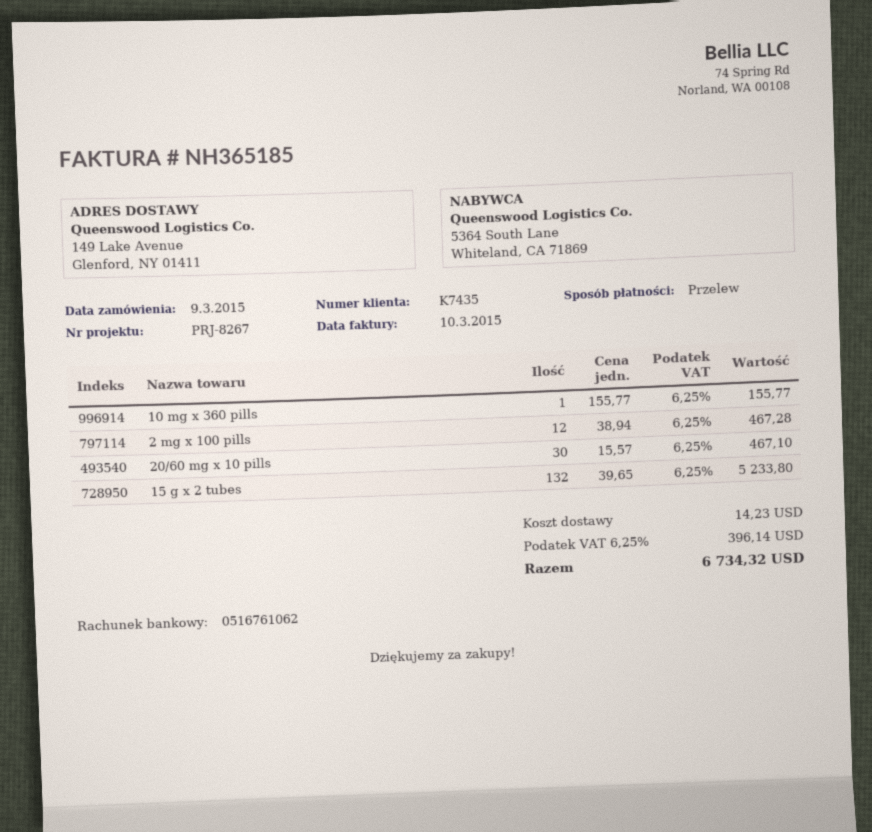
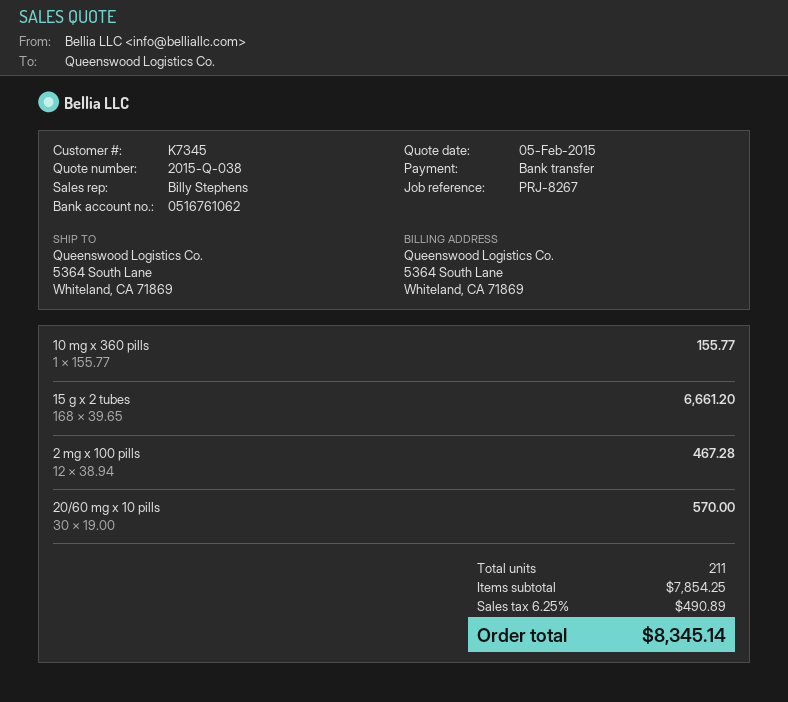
customer number: K7435 -> K7345
ship to: 149 Lake Avenue, Glenford, NY 01411 -> 5364 South Lane, Whiteland, CA 71869
20/60 mg x 10 pills: 30 x 15.57 = 467.10 -> 30 x 19.00 = 570.00
15 g x 2 tubes: 132 x 39.65 = 5233.80 -> 168 x 39.65 = 6661.20
shipping: 14.23 -> none
tax: 6.25% = 396.14 -> 6.25% = 490.89
total: 6734.32 -> 8345.14

